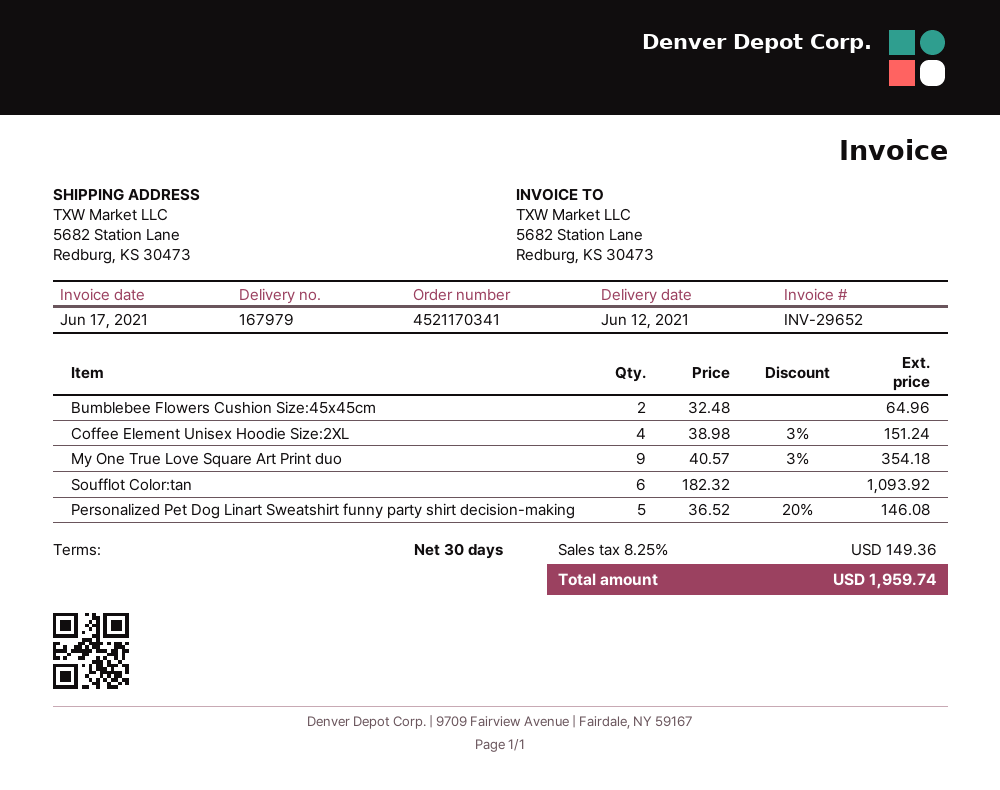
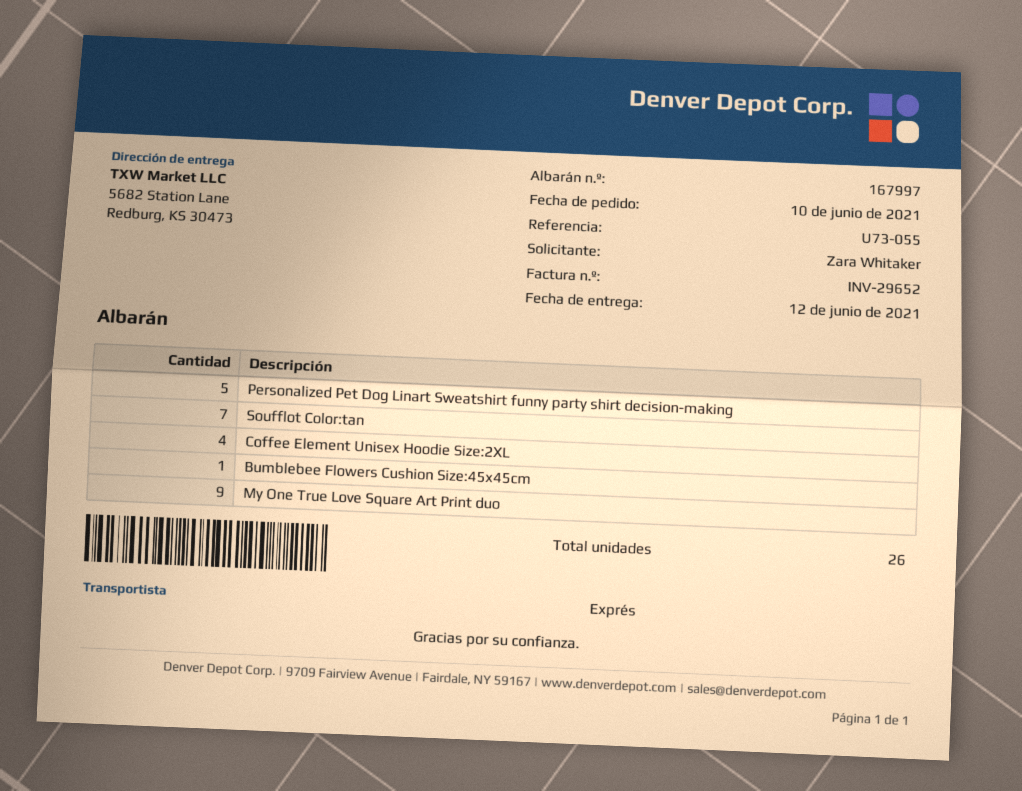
delivery note number: 167979 -> 167997
Bumblebee Flowers Cushion Size:45x45cm: 2 -> 1
Soufflot Color:tan: 6 -> 7

